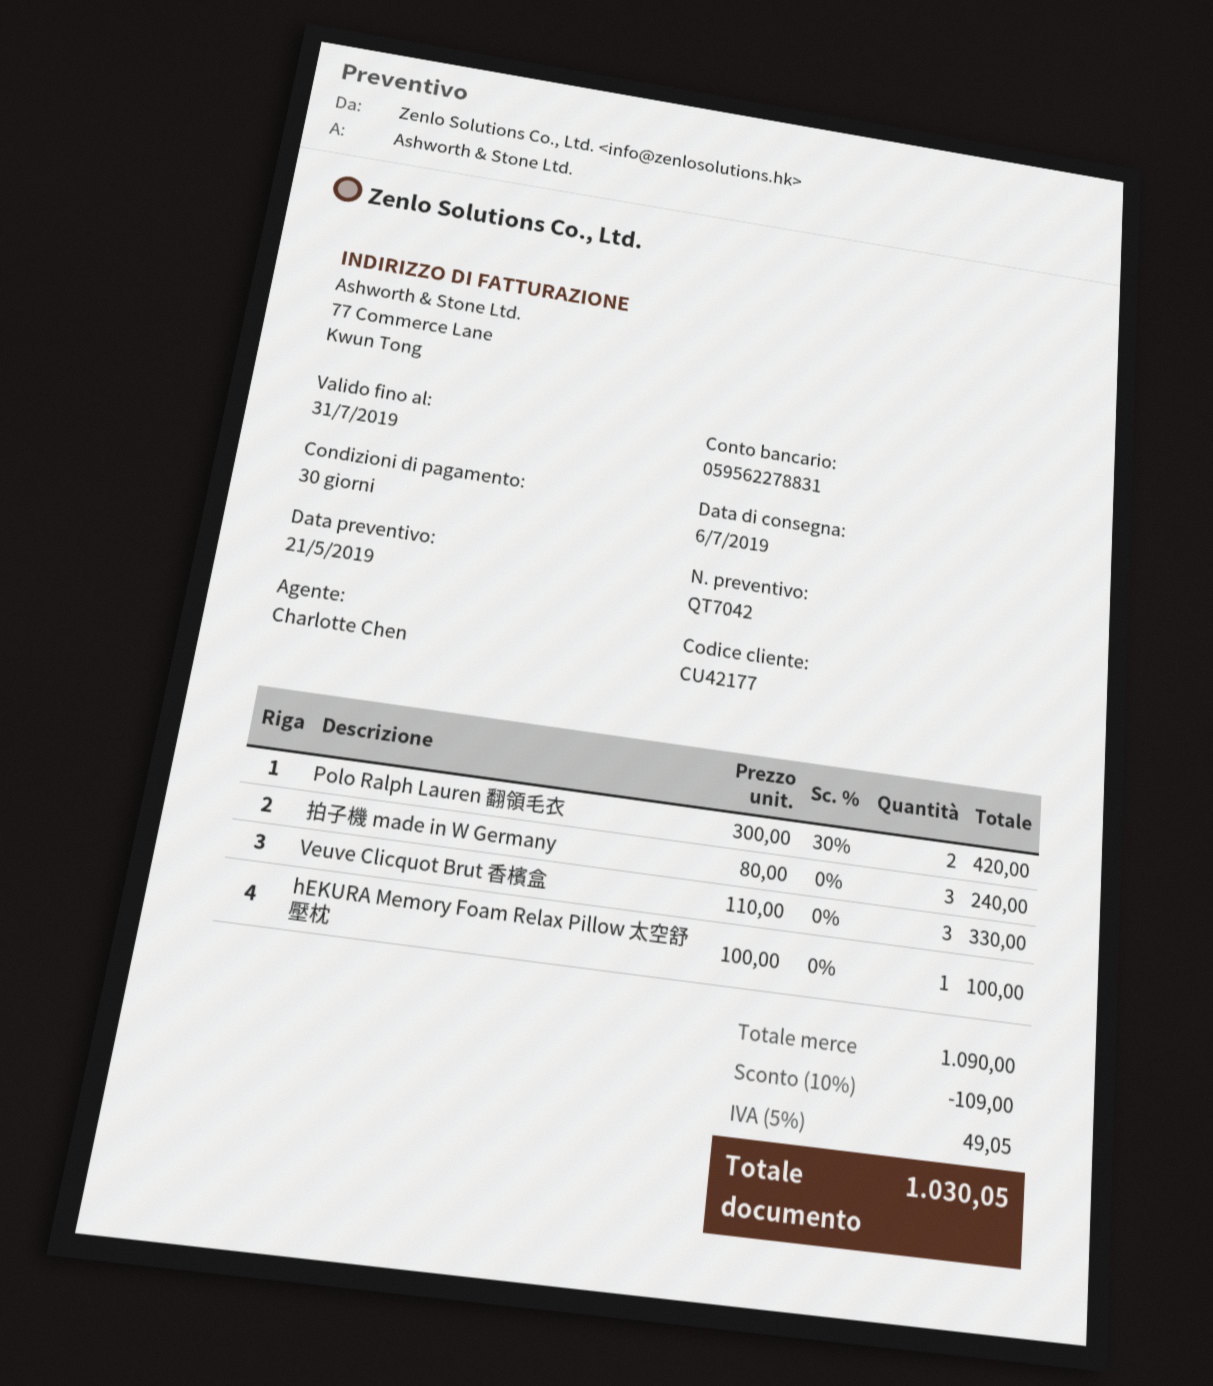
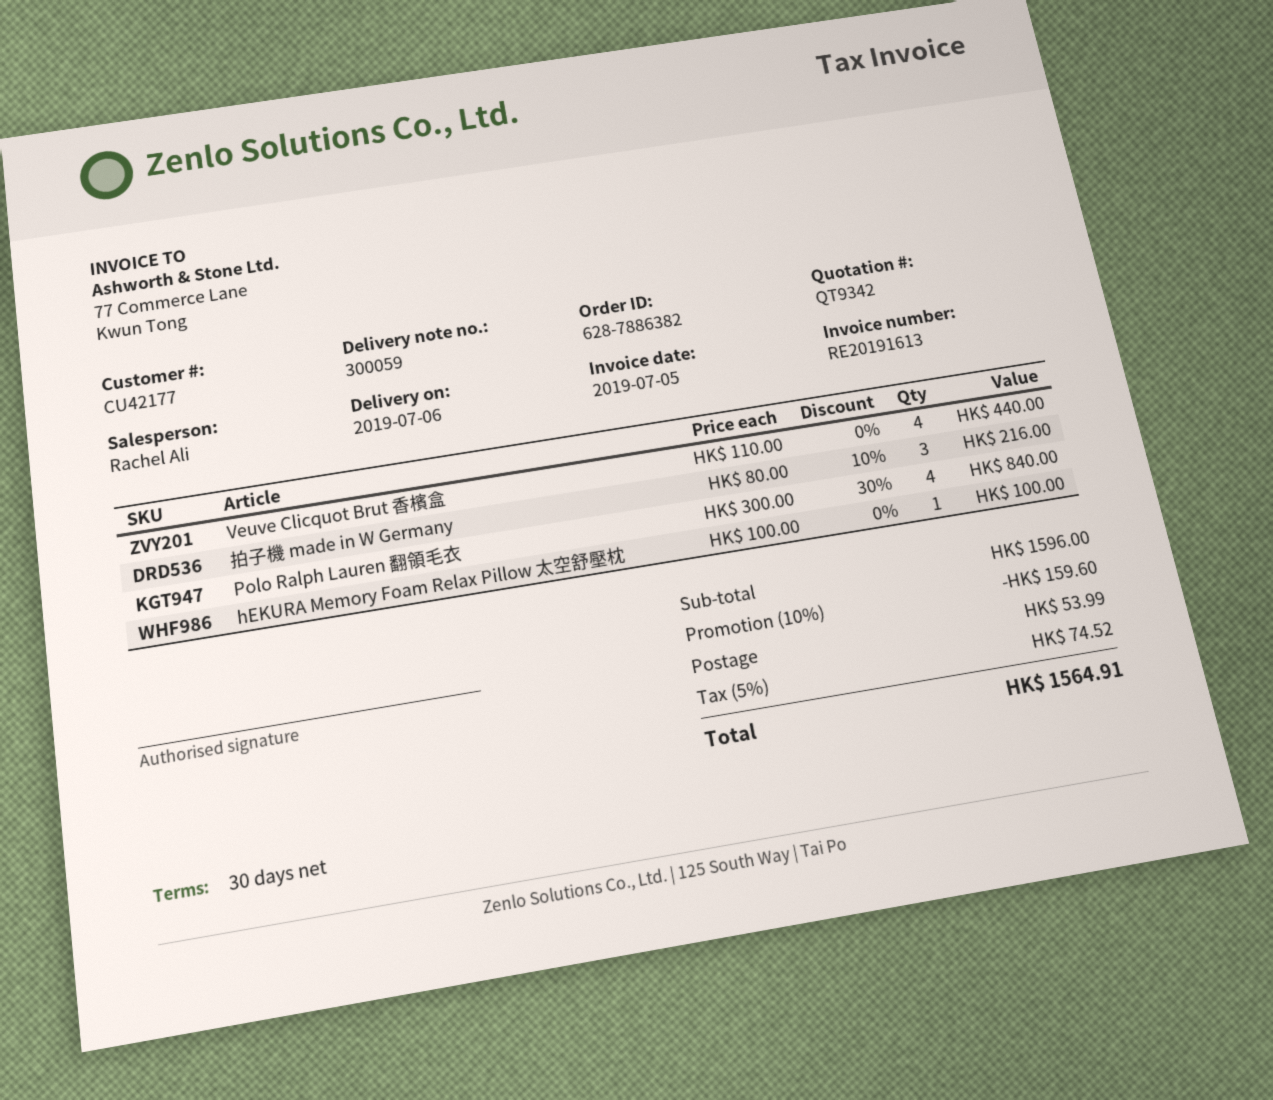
quote number: QT7042 -> QT9342
sales rep: Charlotte Chen -> Rachel Ali
Polo Ralph Lauren 翻領毛衣: 2 x 300.00 - 30% = 420.00 -> 4 x 300.00 - 30% = 840.00
拍子機 made in W Germany: 3 x 80.00 = 240.00 -> 3 x 80.00 - 10% = 216.00
Veuve Clicquot Brut 香檳盒: 3 x 110.00 = 330.00 -> 4 x 110.00 = 440.00
subtotal: 1090.00 -> 1596.00
discount: 10% = 109.00 -> 10% = 159.60
shipping: none -> 53.99
tax: 5% = 49.05 -> 5% = 74.52
total: 1030.05 -> 1564.91

